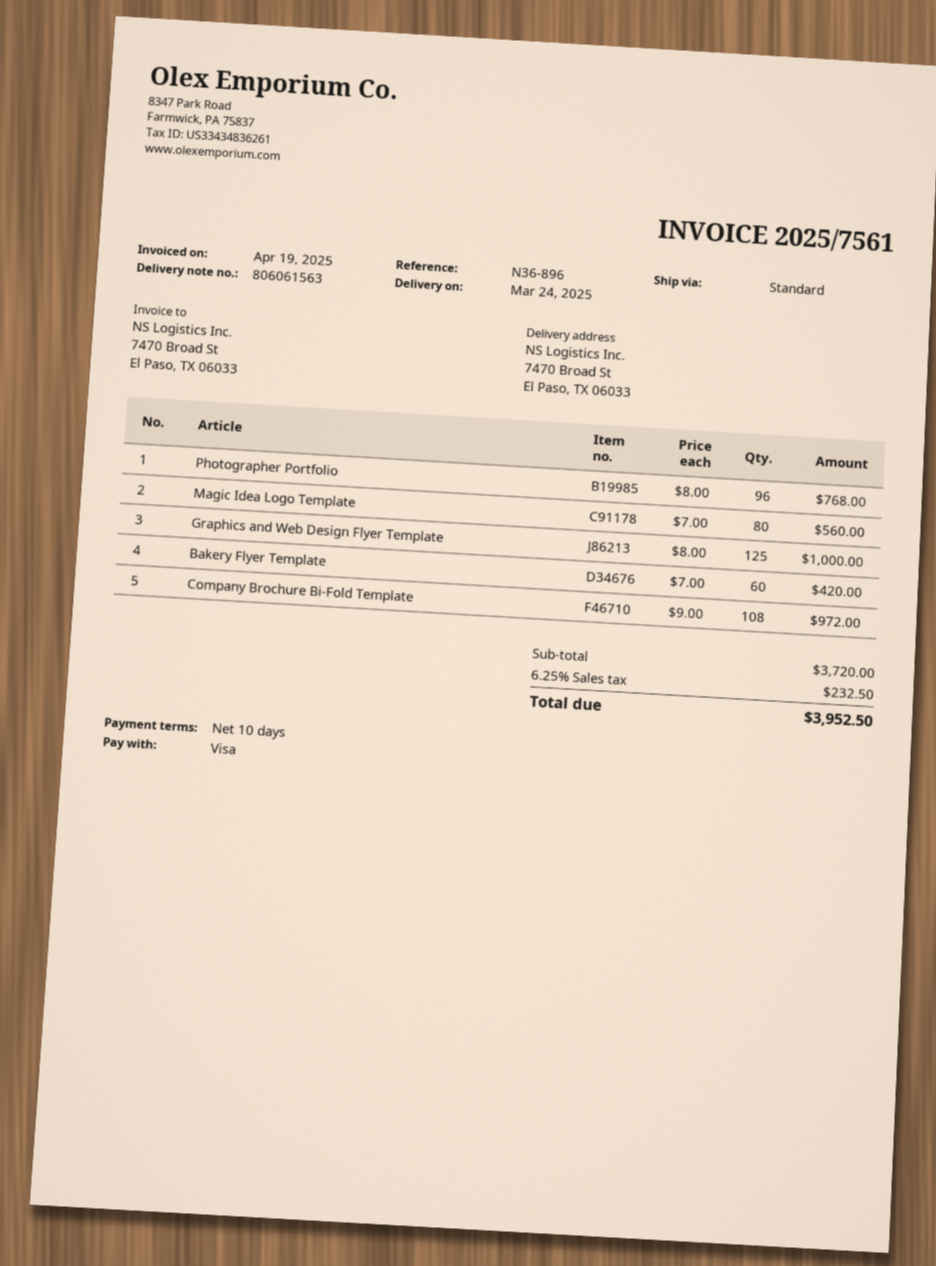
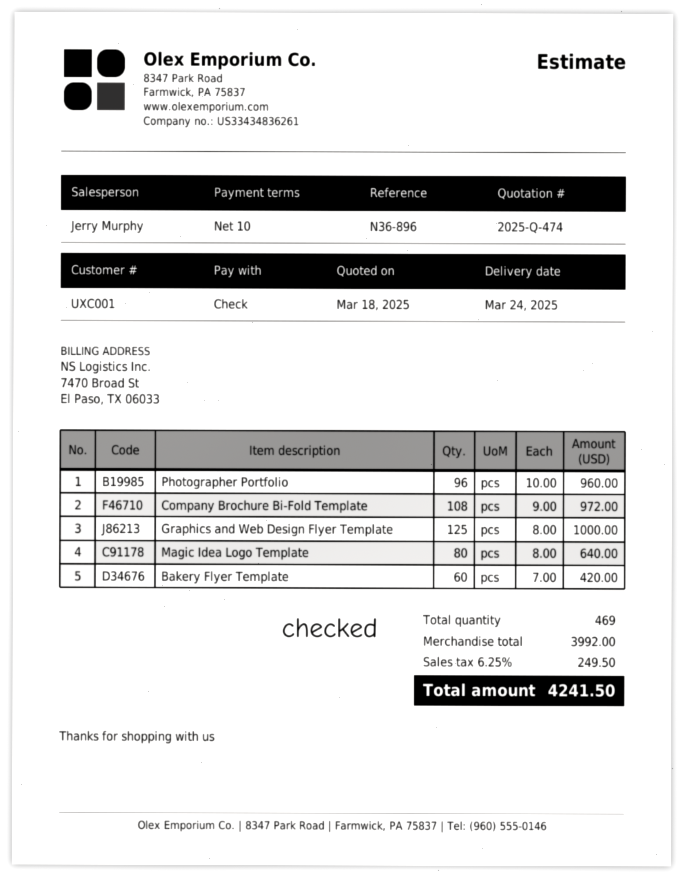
payment method: Visa -> cheque
Photographer Portfolio: 96 x 8.00 = 768.00 -> 96 x 10.00 = 960.00
Magic Idea Logo Template: 80 x 7.00 = 560.00 -> 80 x 8.00 = 640.00
subtotal: 3720.00 -> 3992.00
tax: 6.25% = 232.50 -> 6.25% = 249.50
total: 3952.50 -> 4241.50

